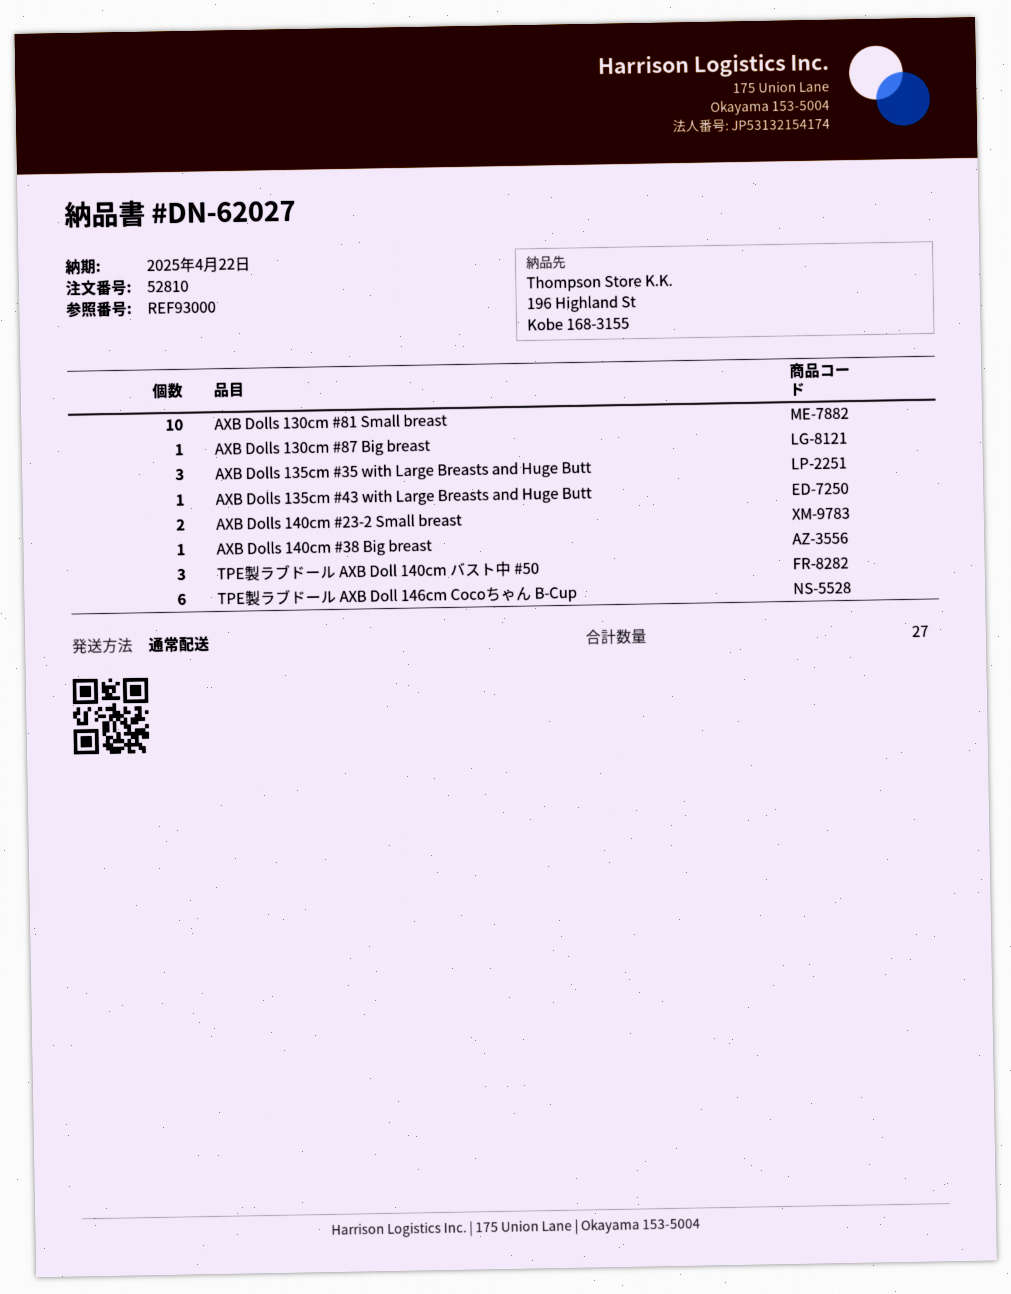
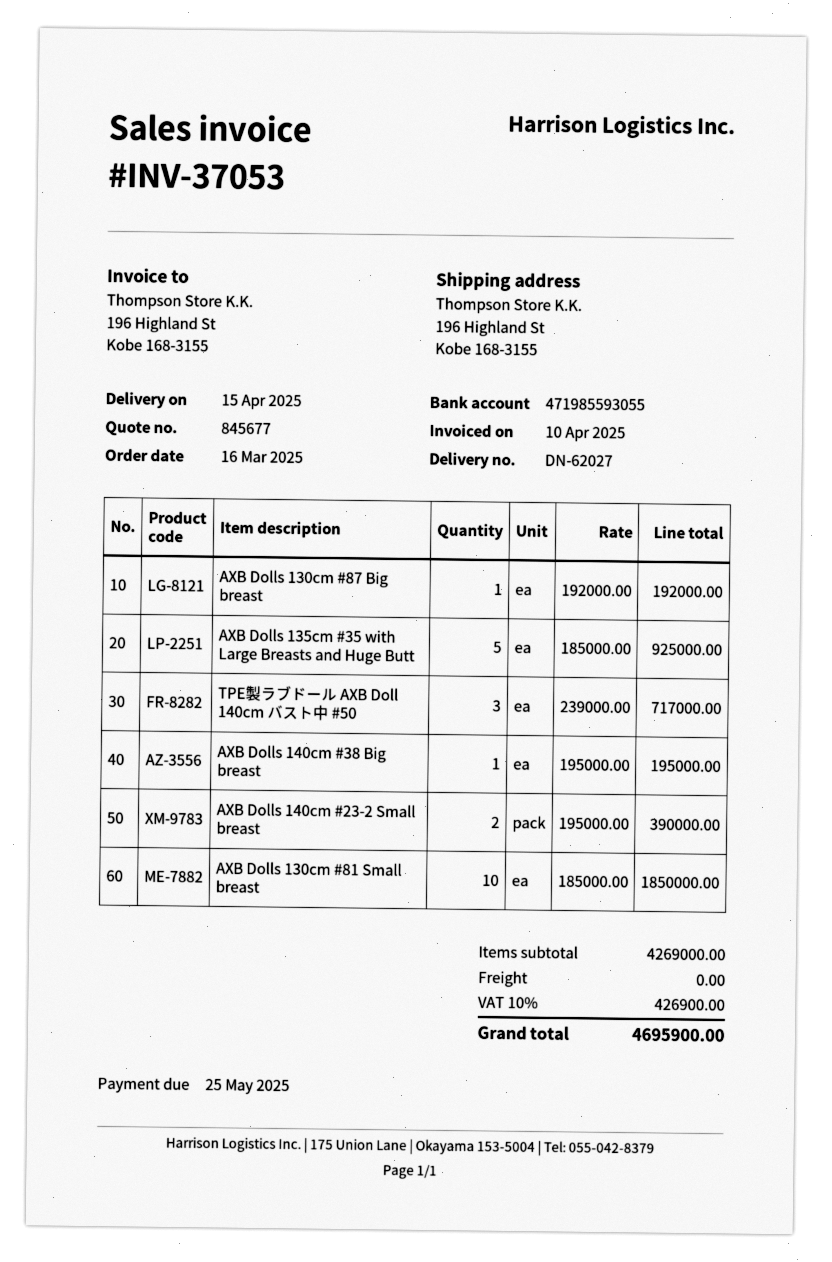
delivery date: 2025-04-22 -> 2025-04-15
AXB Dolls 135cm #35 with Large Breasts and Huge Butt: 3 -> 5
AXB Dolls 135cm #43 with Large Breasts and Huge Butt: 1 -> none
TPE製ラブドール AXB Doll 146cm Cocoちゃん B-Cup: 6 -> none

